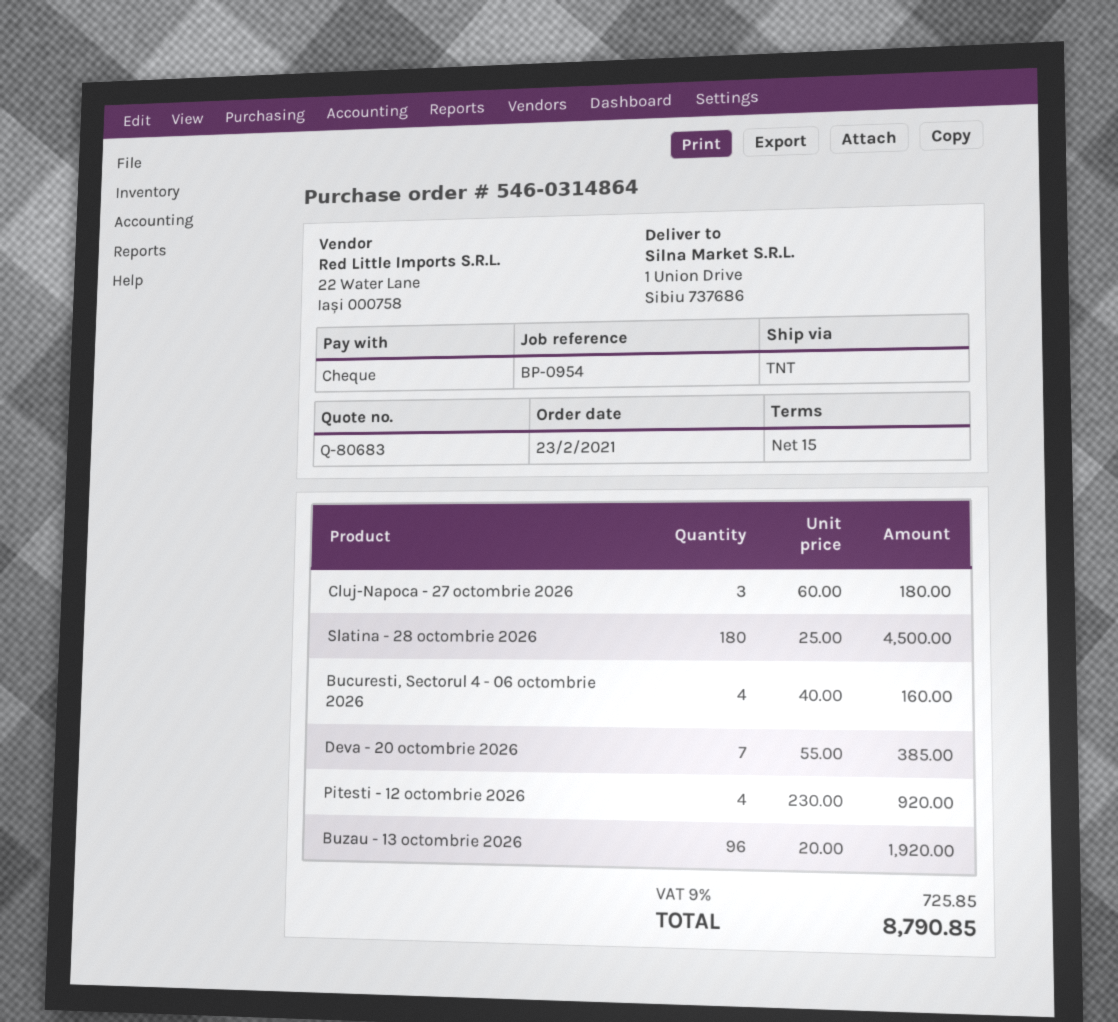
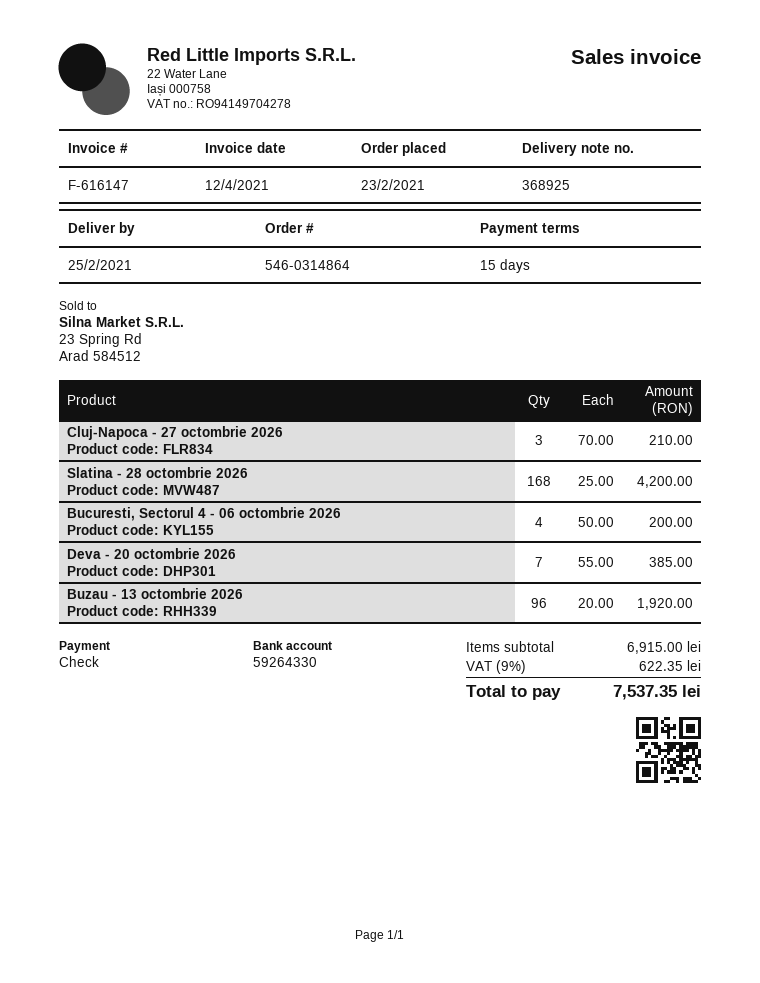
Cluj-Napoca - 27 octombrie 2026: 3 x 60.00 = 180.00 -> 3 x 70.00 = 210.00
Slatina - 28 octombrie 2026: 180 x 25.00 = 4500.00 -> 168 x 25.00 = 4200.00
Bucuresti, Sectorul 4 - 06 octombrie 2026: 4 x 40.00 = 160.00 -> 4 x 50.00 = 200.00
Pitesti - 12 octombrie 2026: 4 x 230.00 = 920.00 -> none
tax: 9% = 725.85 -> 9% = 622.35
total: 8790.85 -> 7537.35

